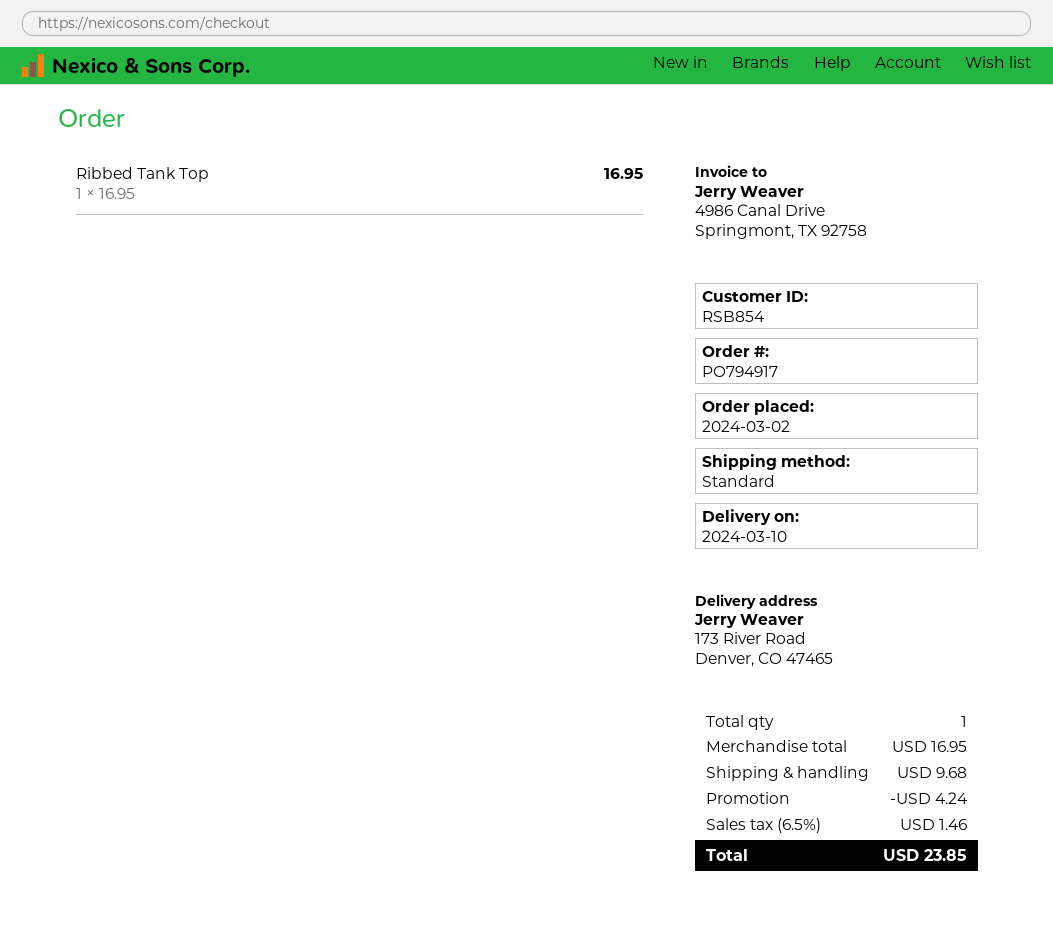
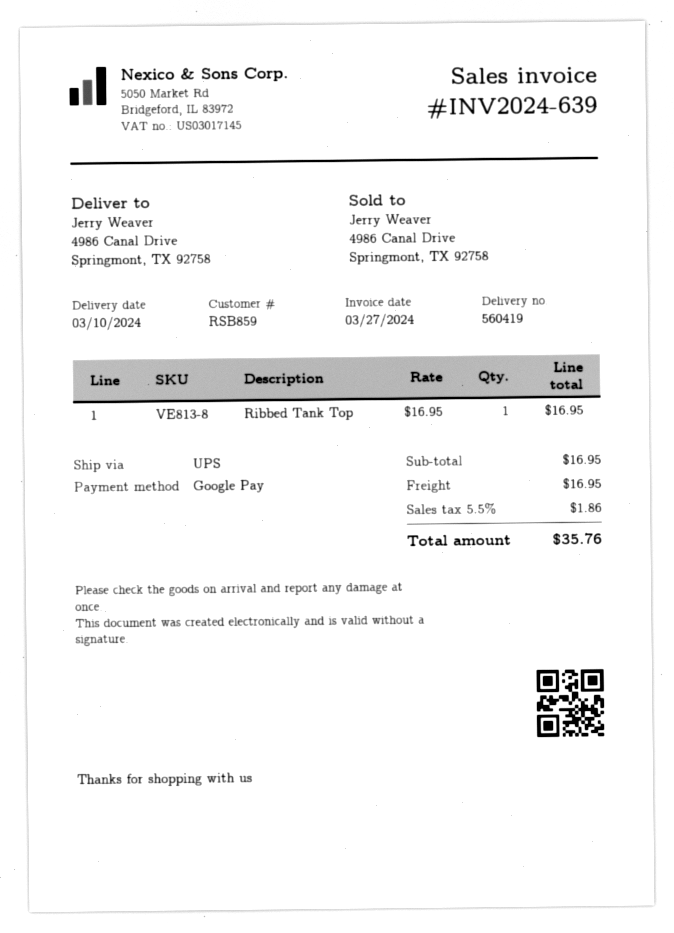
customer number: RSB854 -> RSB859
shipping method: standard -> UPS
ship to: 173 River Road, Denver, CO 47465 -> 4986 Canal Drive, Springmont, TX 92758
discount: 4.24 -> none
shipping: 9.68 -> 16.95
tax: 6.5% = 1.46 -> 5.5% = 1.86
total: 23.85 -> 35.76

